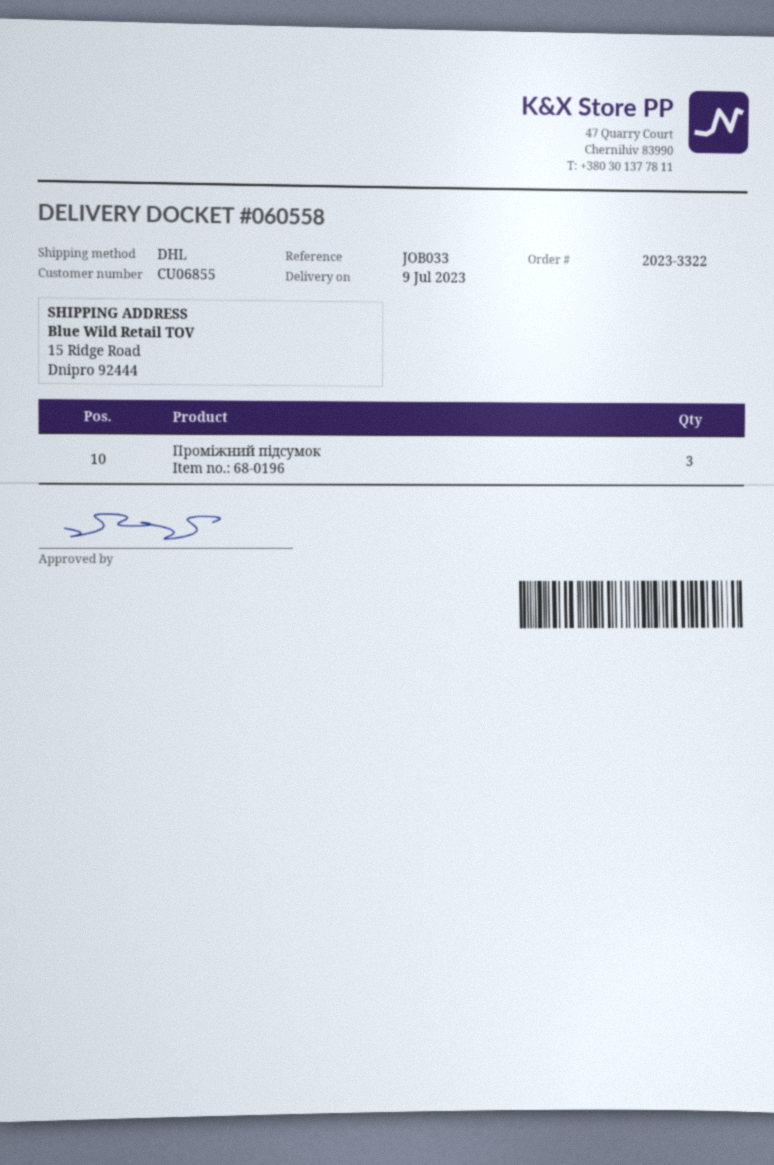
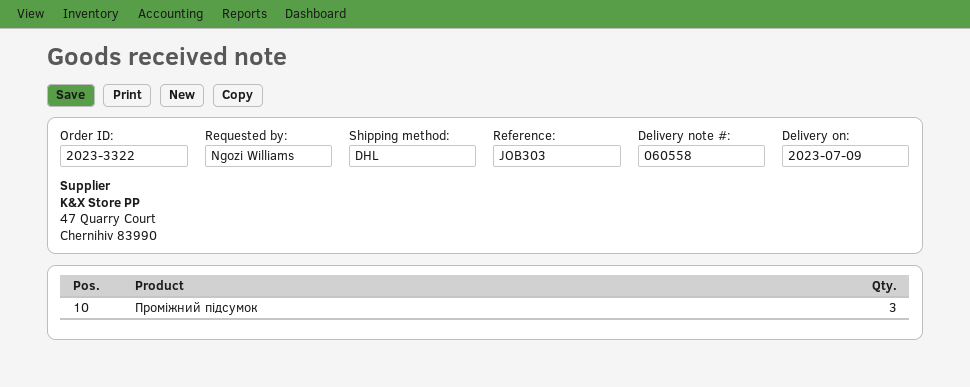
reference: JOB033 -> JOB303

